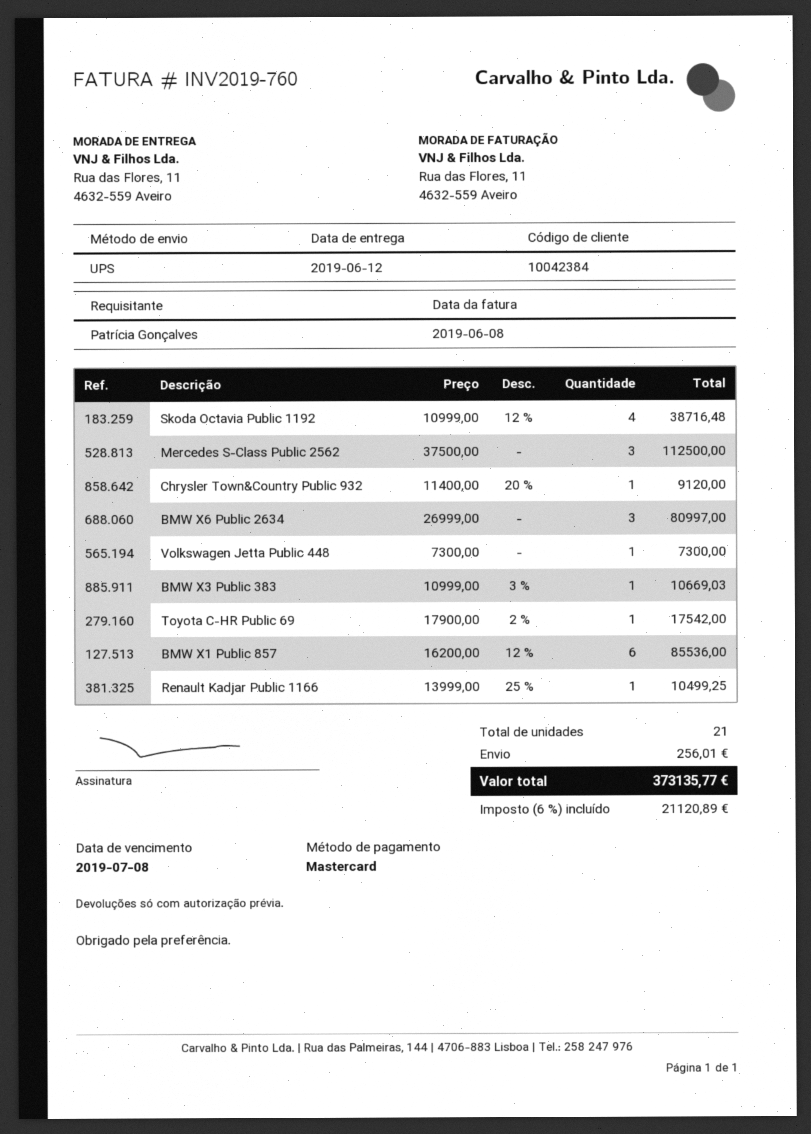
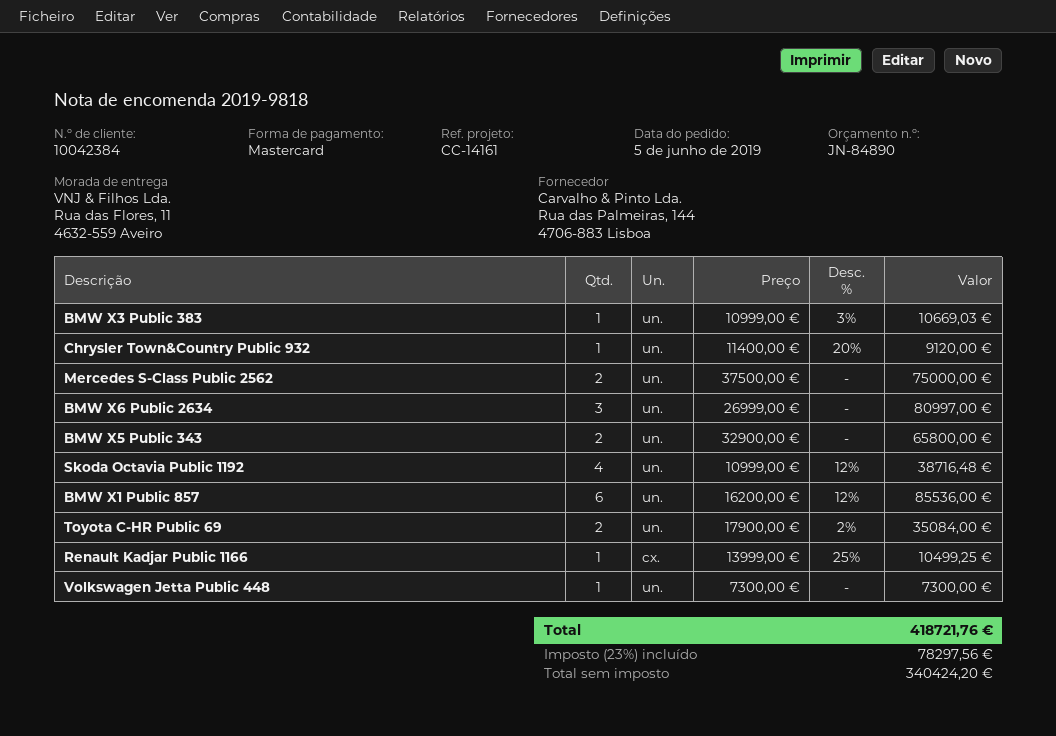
Mercedes S-Class Public 2562: 3 x 37500.00 = 112500.00 -> 2 x 37500.00 = 75000.00
Toyota C-HR Public 69: 1 x 17900.00 - 2% = 17542.00 -> 2 x 17900.00 - 2% = 35084.00
BMW X5 Public 343: none -> 2 x 32900.00 = 65800.00
shipping: 256.01 -> none
tax: 6% = 21120.89 -> 23% = 78297.56
total: 373135.77 -> 418721.76

